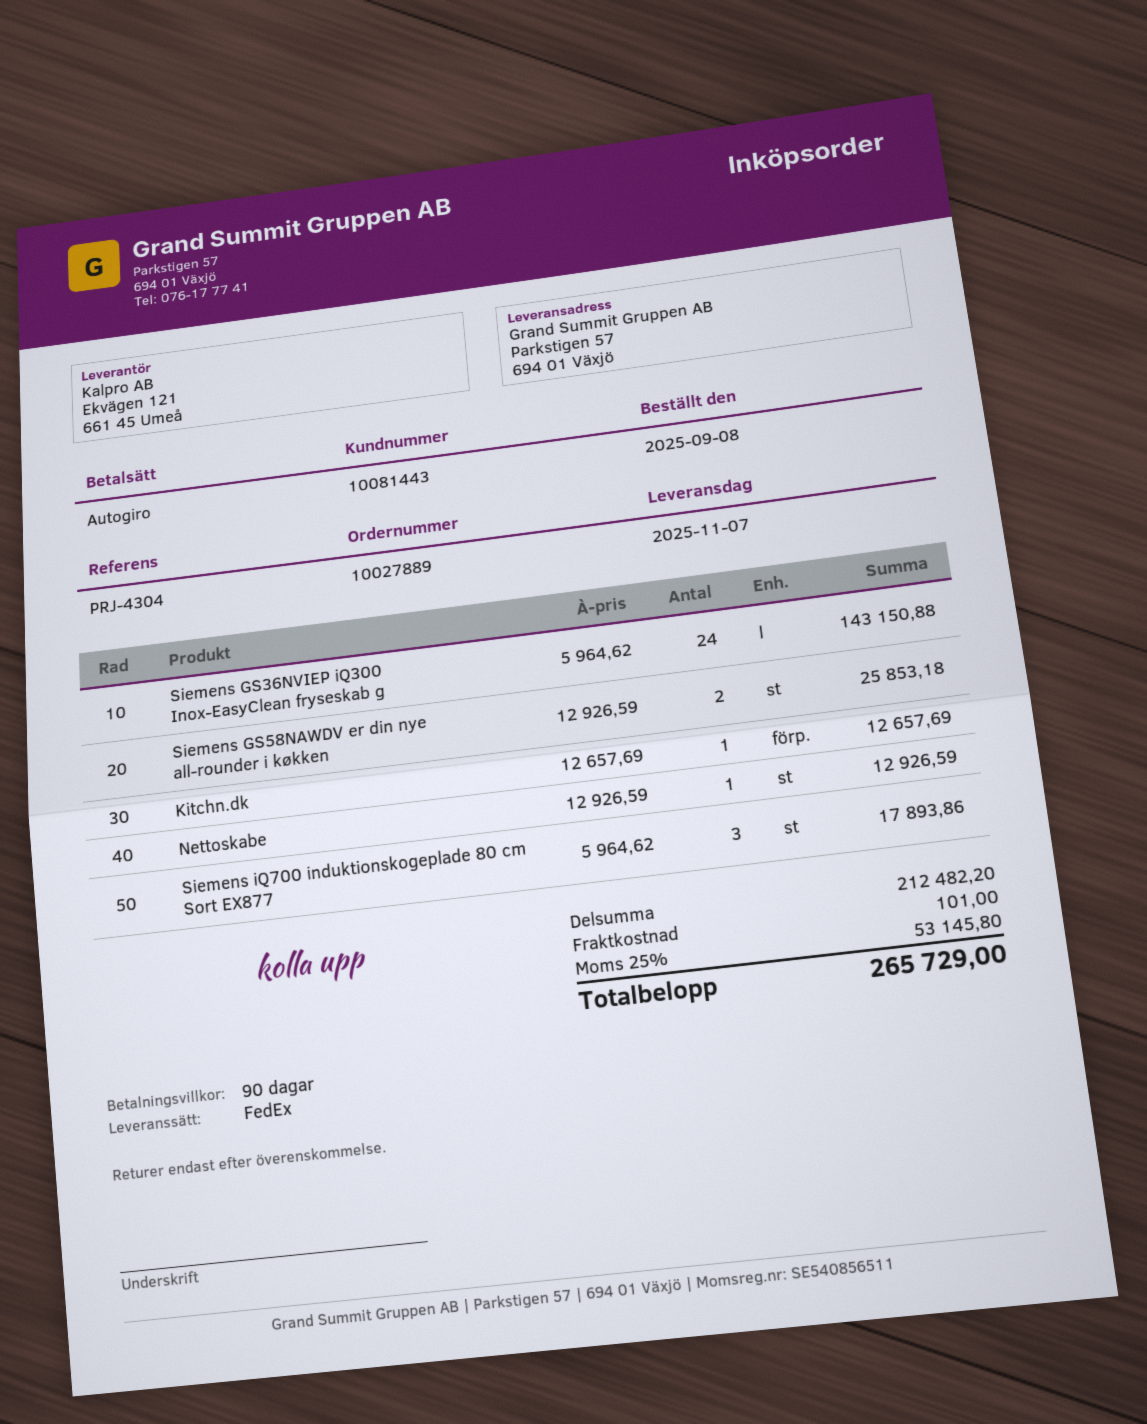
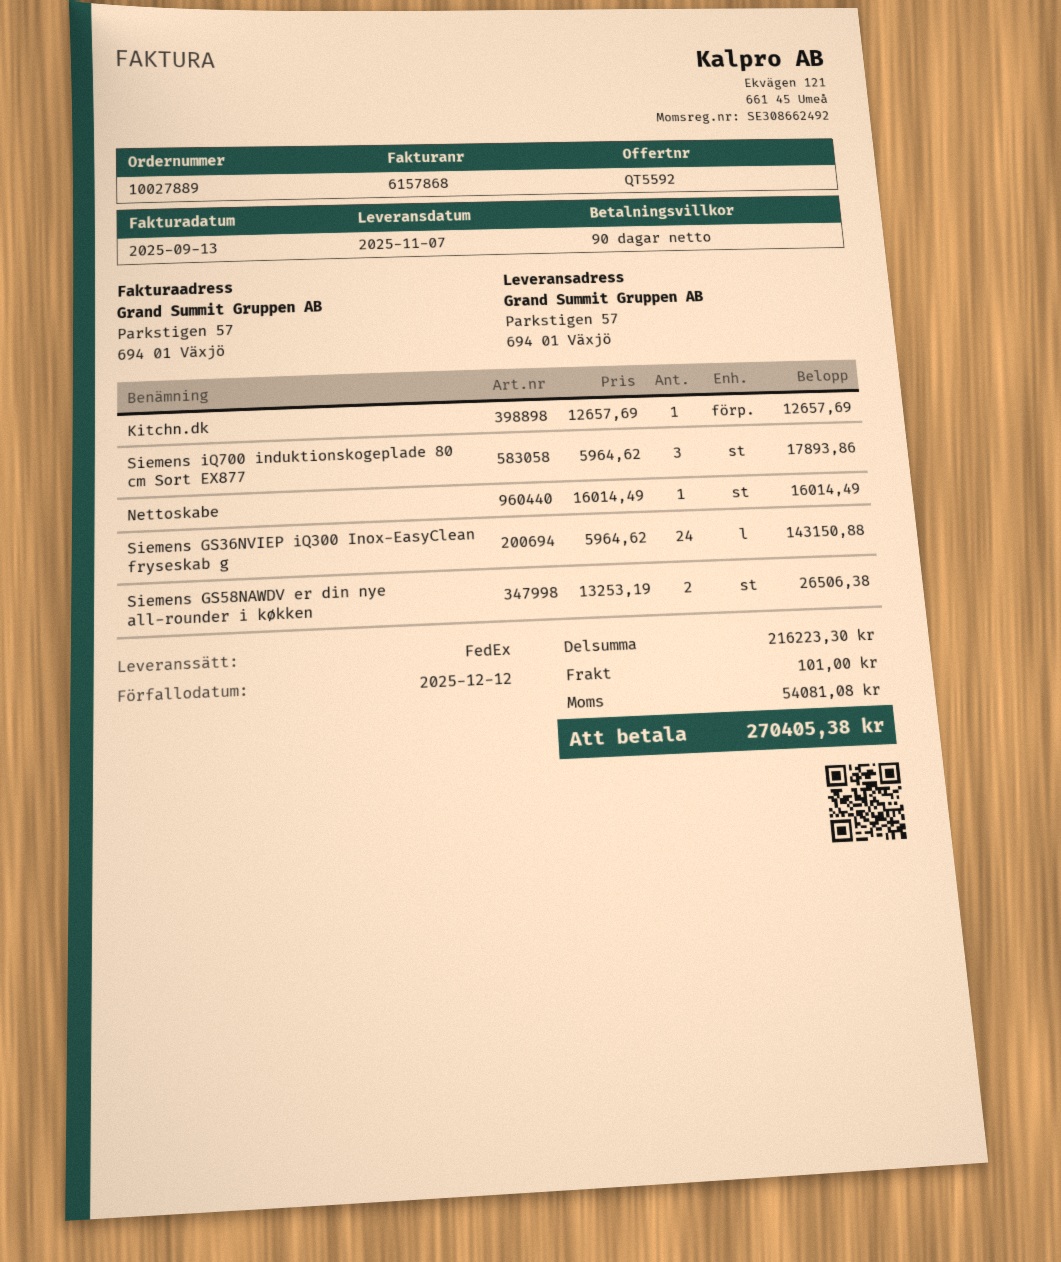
Siemens GS58NAWDV er din nye all-rounder i køkken: 2 x 12926.59 = 25853.18 -> 2 x 13253.19 = 26506.38
Nettoskabe: 1 x 12926.59 = 12926.59 -> 1 x 16014.49 = 16014.49
subtotal: 212482.20 -> 216223.30
tax: 53145.80 -> 54081.08
total: 265729.00 -> 270405.38

